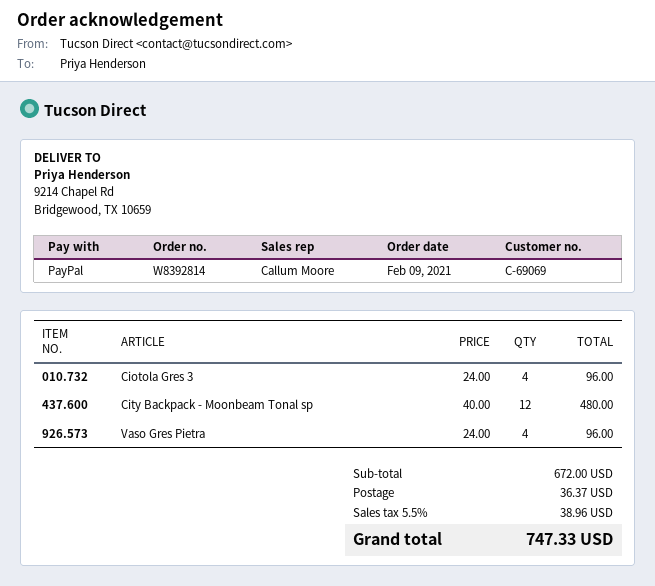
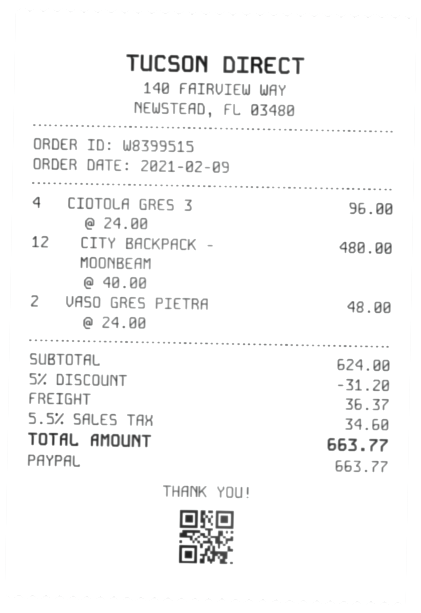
order number: W8392814 -> W8399515
Vaso Gres Pietra: 4 x 24.00 = 96.00 -> 2 x 24.00 = 48.00
subtotal: 672.00 -> 624.00
discount: none -> 5% = 31.20
tax: 5.5% = 38.96 -> 5.5% = 34.60
total: 747.33 -> 663.77

